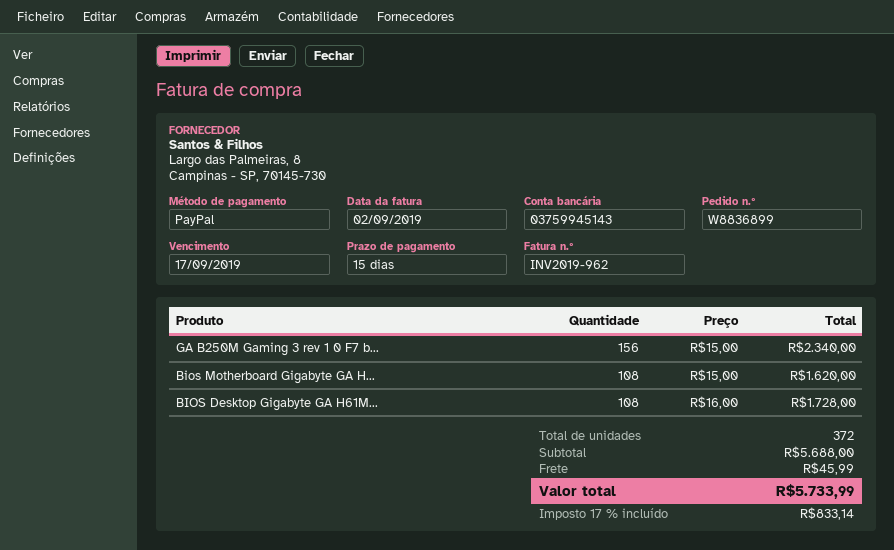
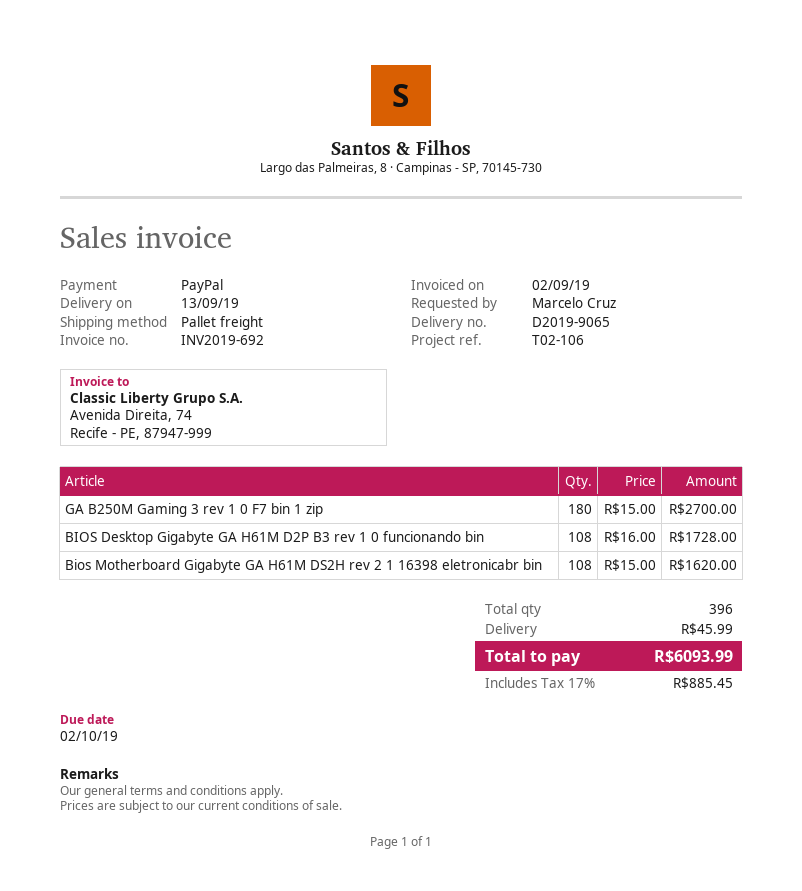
invoice number: INV2019-962 -> INV2019-692
due date: 2019-09-17 -> 2019-10-02
GA B250M Gaming 3 rev 1 0 F7 b...: 156 x 15.00 = 2340.00 -> 180 x 15.00 = 2700.00
total quantity: 372 -> 396
tax: 17% = 833.14 -> 17% = 885.45
total: 5733.99 -> 6093.99

